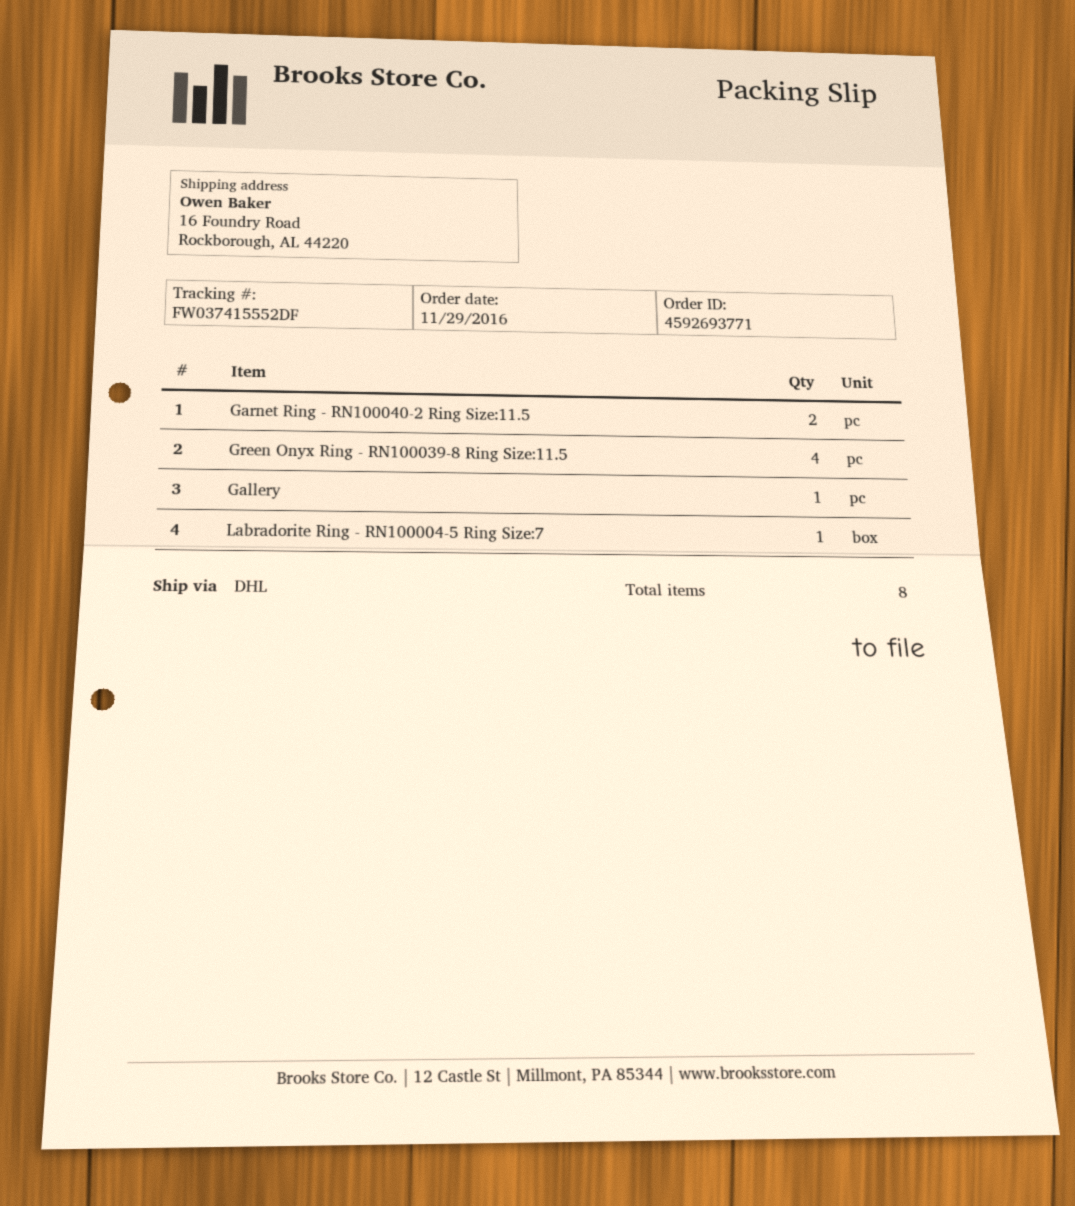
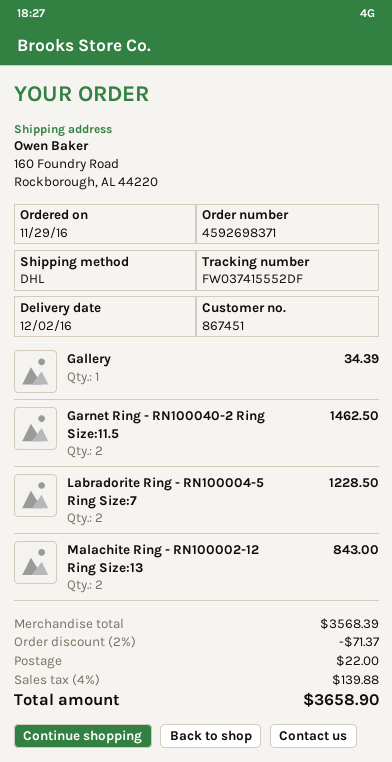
order number: 4592693771 -> 4592698371
ship to: 16 Foundry Road, Rockborough, AL 44220 -> 160 Foundry Road, Rockborough, AL 44220
Green Onyx Ring - RN100039-8 Ring Size:11.5: 4 -> none
Labradorite Ring - RN100004-5 Ring Size:7: 1 -> 2
Malachite Ring - RN100002-12 Ring Size:13: none -> 2

